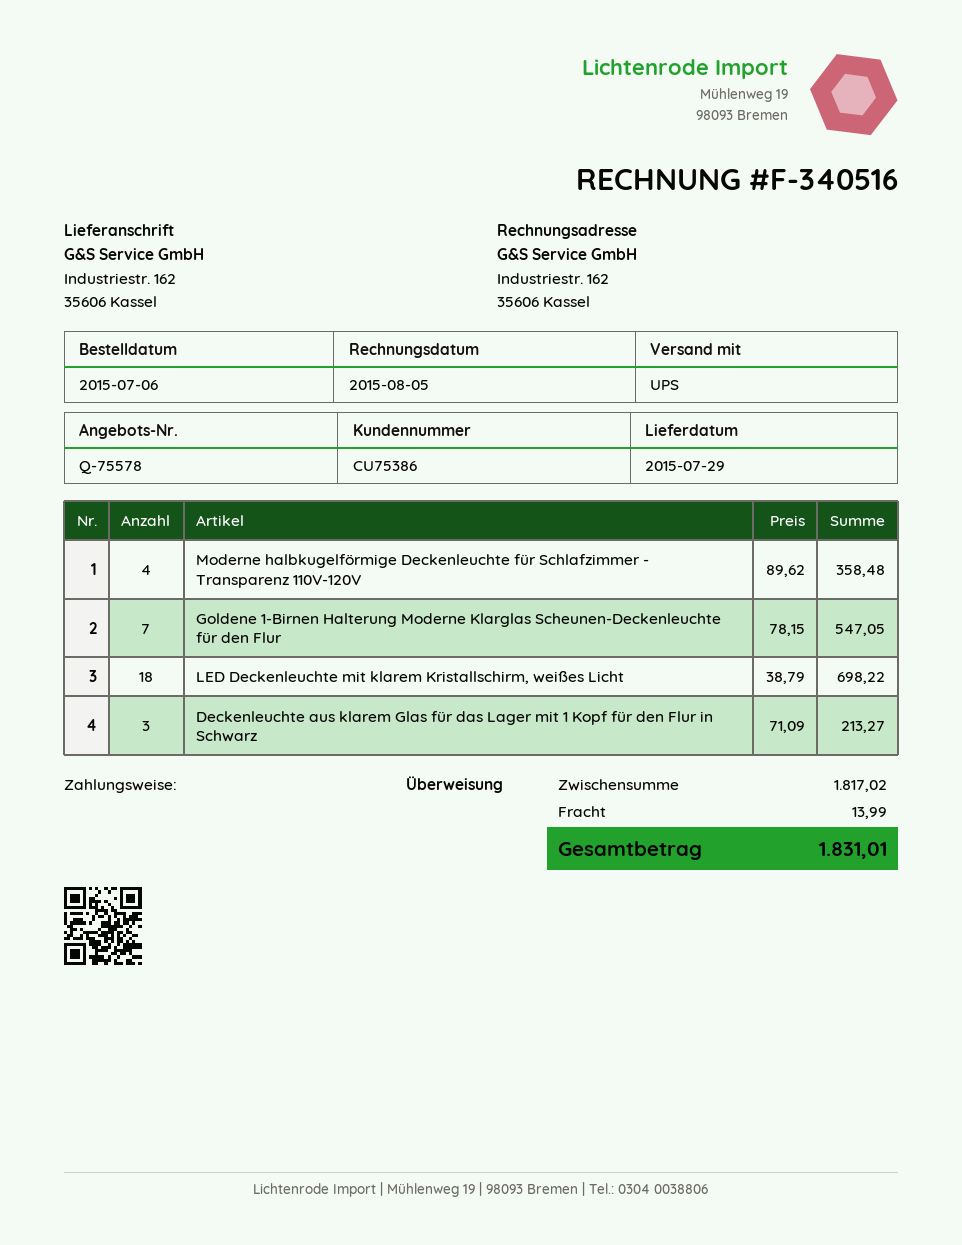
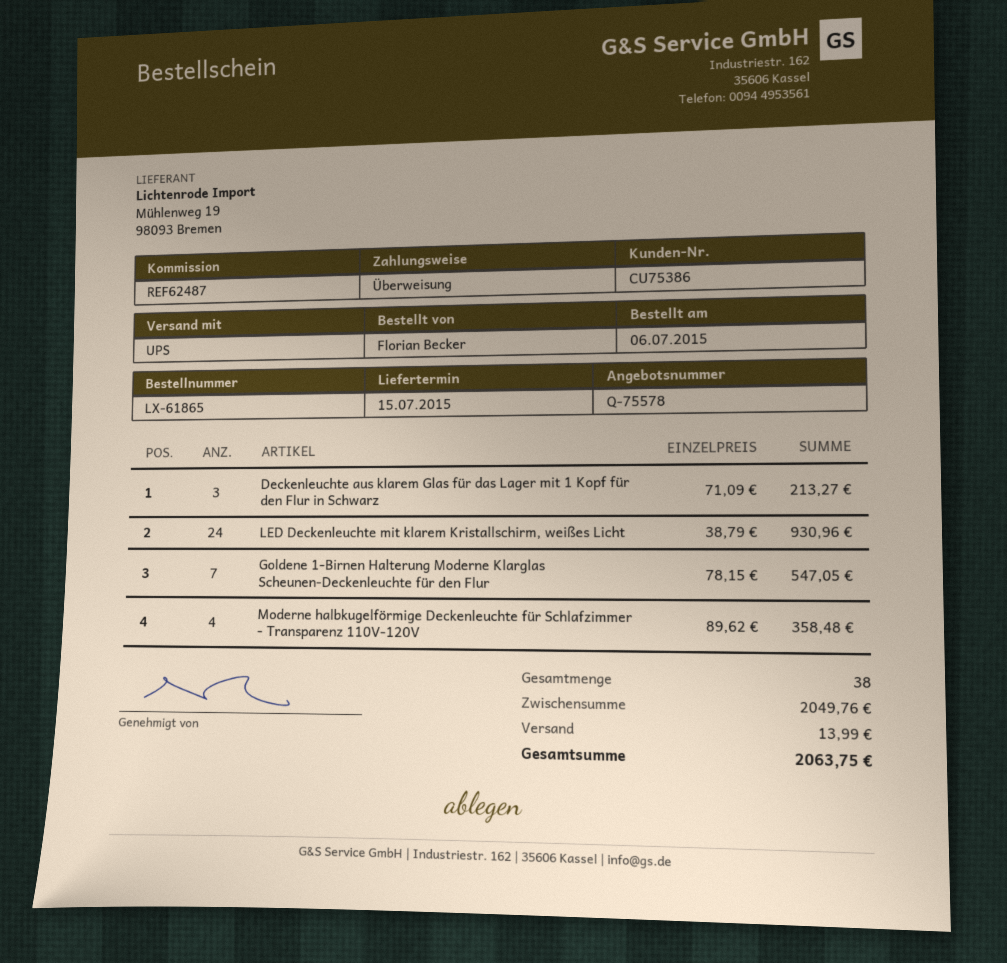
delivery date: 2015-07-29 -> 2015-07-15
LED Deckenleuchte mit klarem Kristallschirm, weißes Licht: 18 x 38.79 = 698.22 -> 24 x 38.79 = 930.96
subtotal: 1817.02 -> 2049.76
total: 1831.01 -> 2063.75

